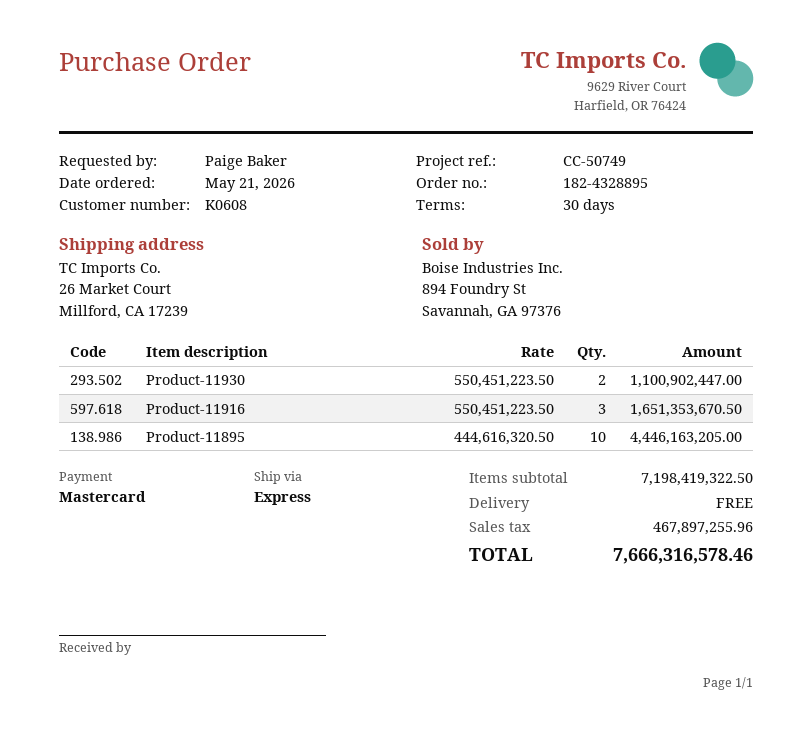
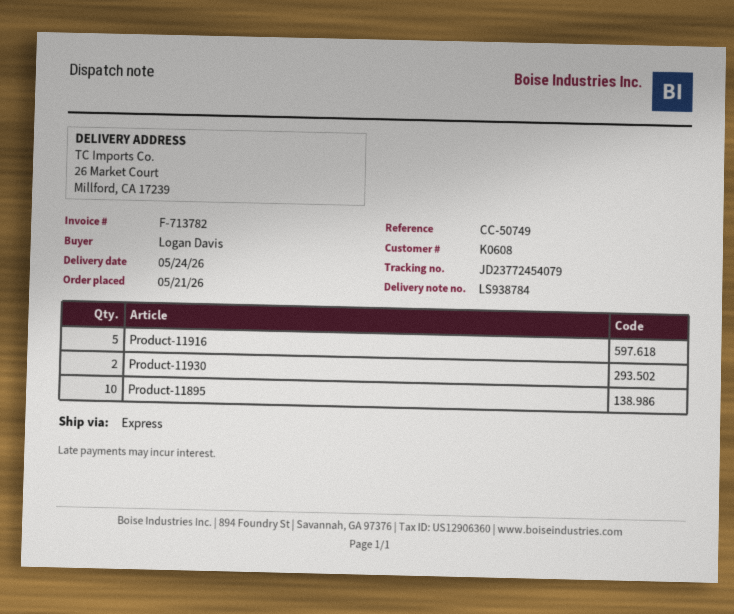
ordered by: Paige Baker -> Logan Davis
Product-11916: 3 -> 5

